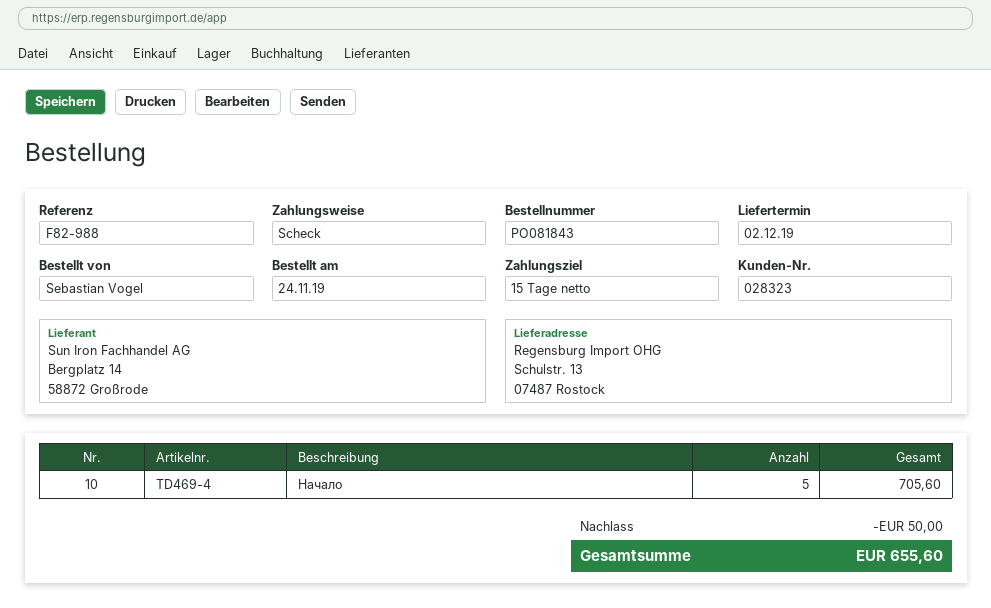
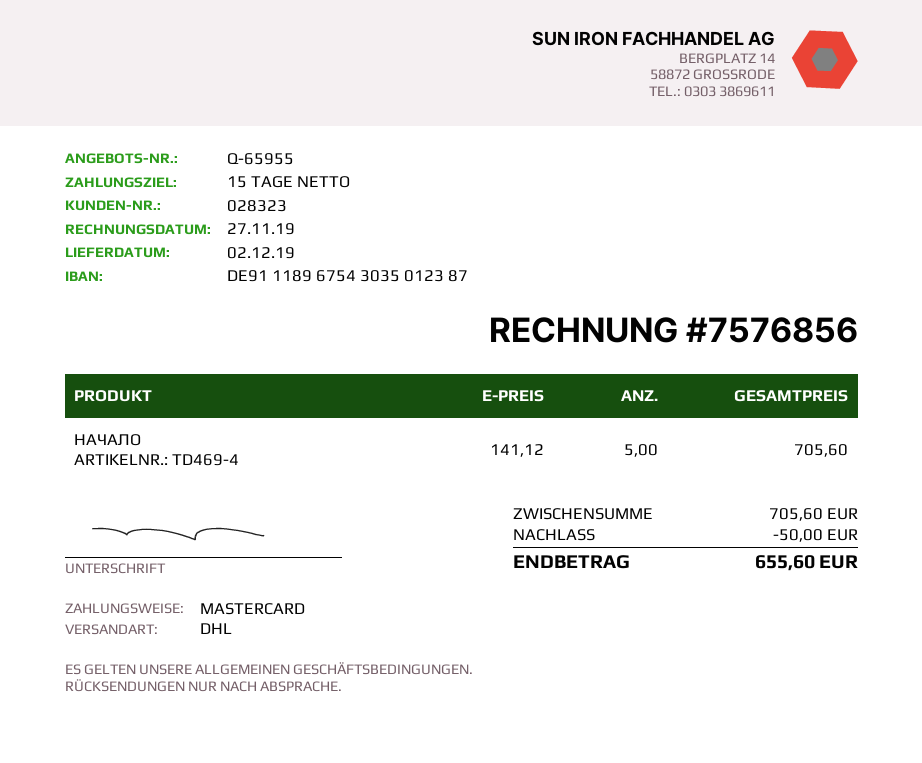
payment method: cheque -> Mastercard

